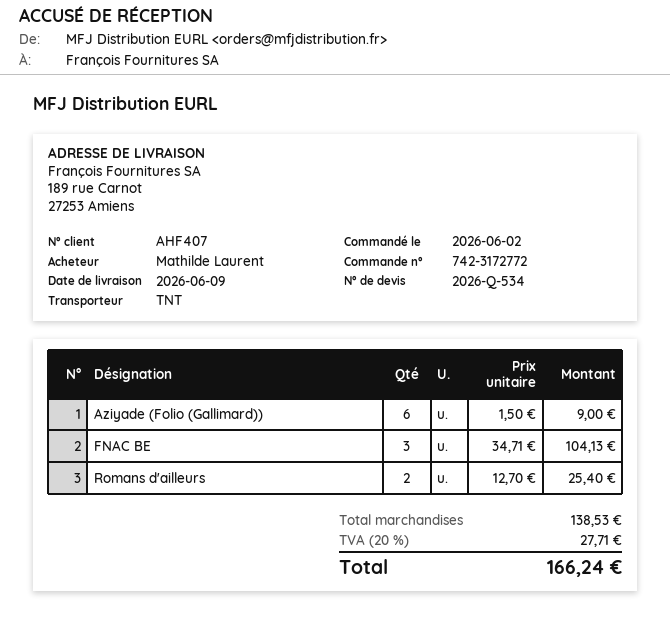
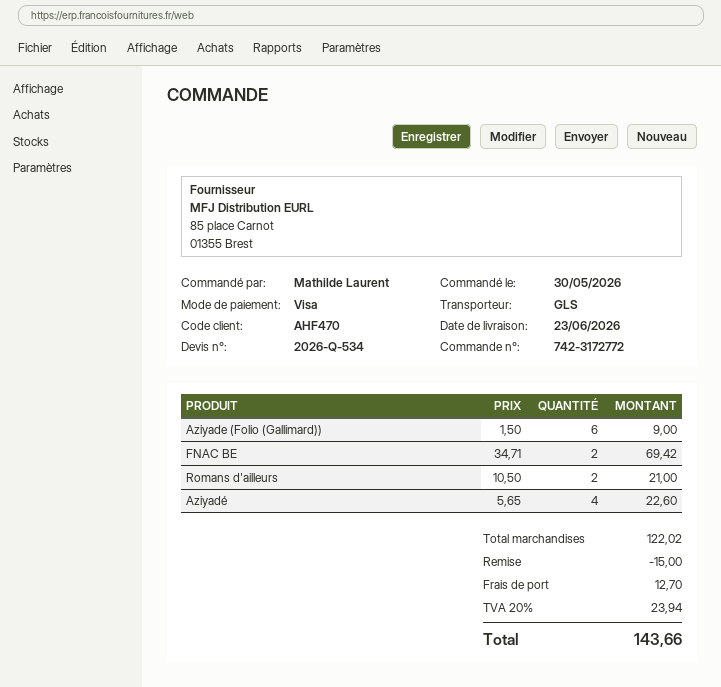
order date: 2026-06-02 -> 2026-05-30
delivery date: 2026-06-09 -> 2026-06-23
customer number: AHF407 -> AHF470
shipping method: TNT -> GLS
FNAC BE: 3 x 34.71 = 104.13 -> 2 x 34.71 = 69.42
Romans d'ailleurs: 2 x 12.70 = 25.40 -> 2 x 10.50 = 21.00
Aziyadé: none -> 4 x 5.65 = 22.60
subtotal: 138.53 -> 122.02
discount: none -> 15.00
shipping: none -> 12.70
tax: 20% = 27.71 -> 20% = 23.94
total: 166.24 -> 143.66

